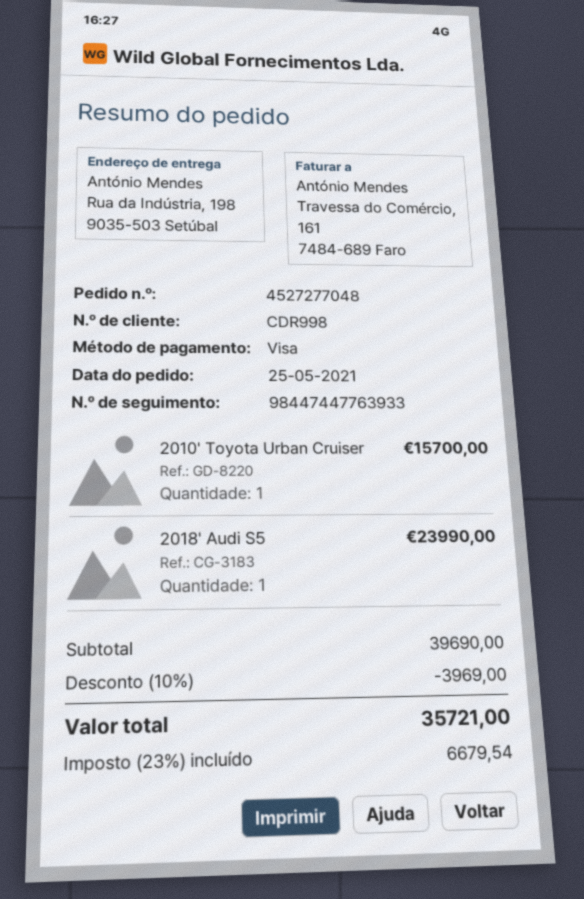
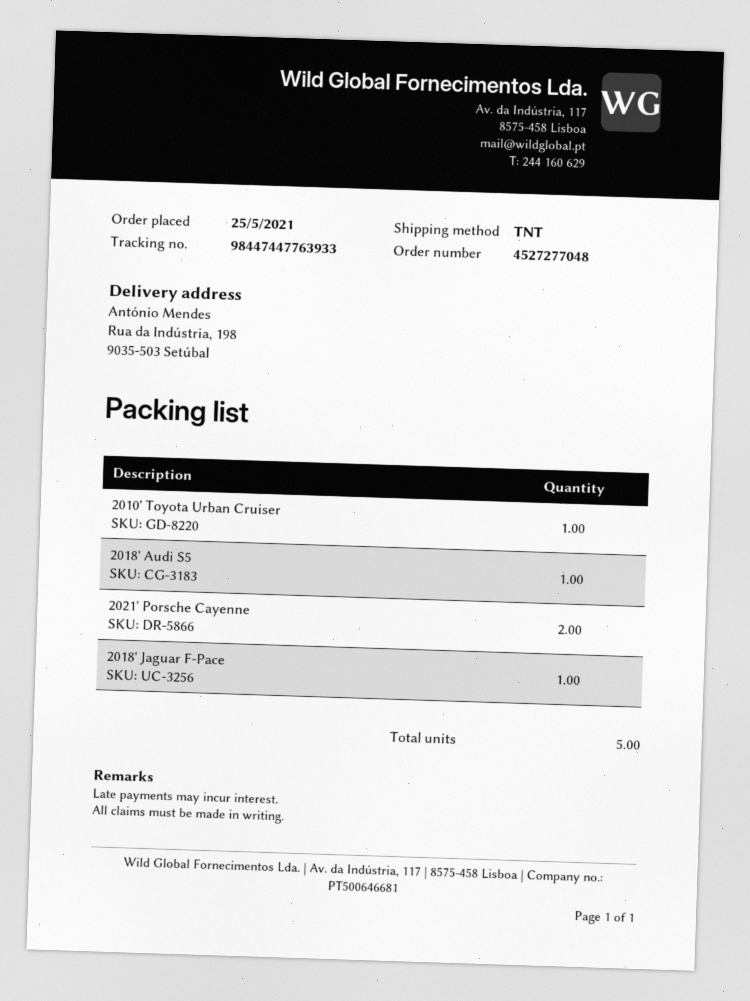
2021' Porsche Cayenne: none -> 2
2018' Jaguar F-Pace: none -> 1

